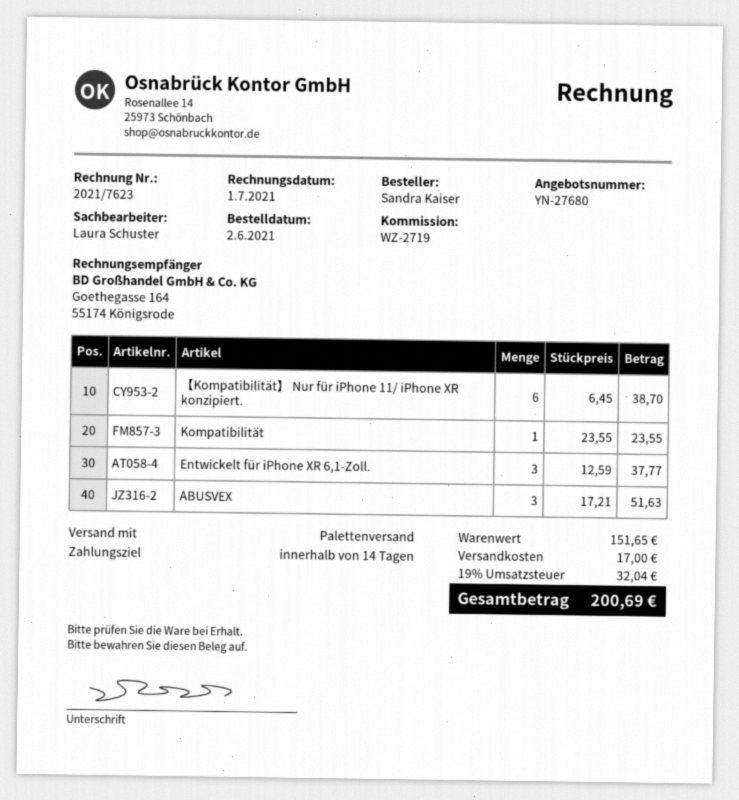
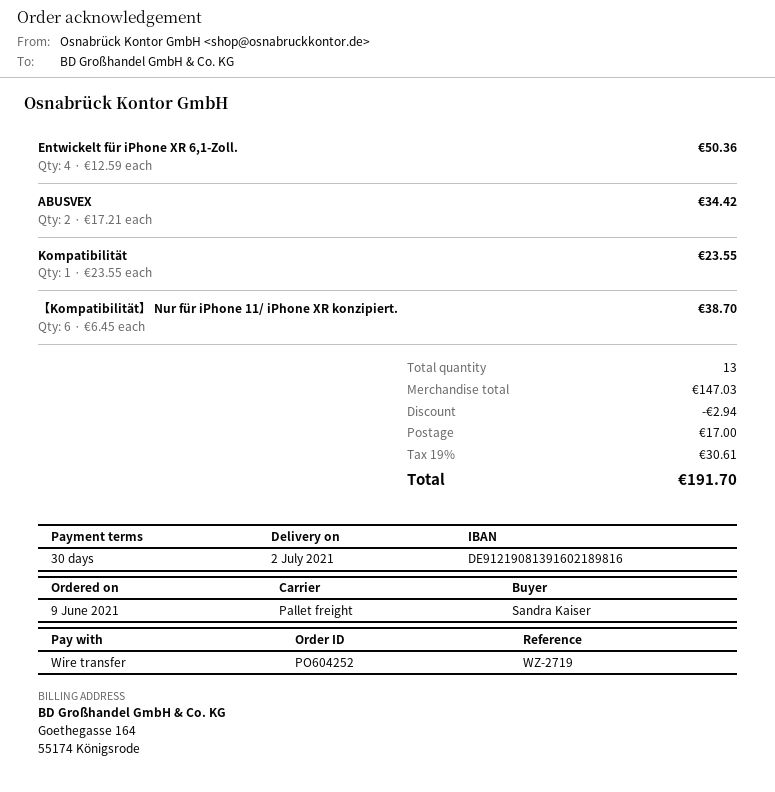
order date: 2021-06-02 -> 2021-06-09
payment terms: 14 days -> 30 days
Entwickelt für iPhone XR 6,1-Zoll.: 3 x 12.59 = 37.77 -> 4 x 12.59 = 50.36
ABUSVEX: 3 x 17.21 = 51.63 -> 2 x 17.21 = 34.42
subtotal: 151.65 -> 147.03
discount: none -> 2.94
tax: 19% = 32.04 -> 19% = 30.61
total: 200.69 -> 191.70

